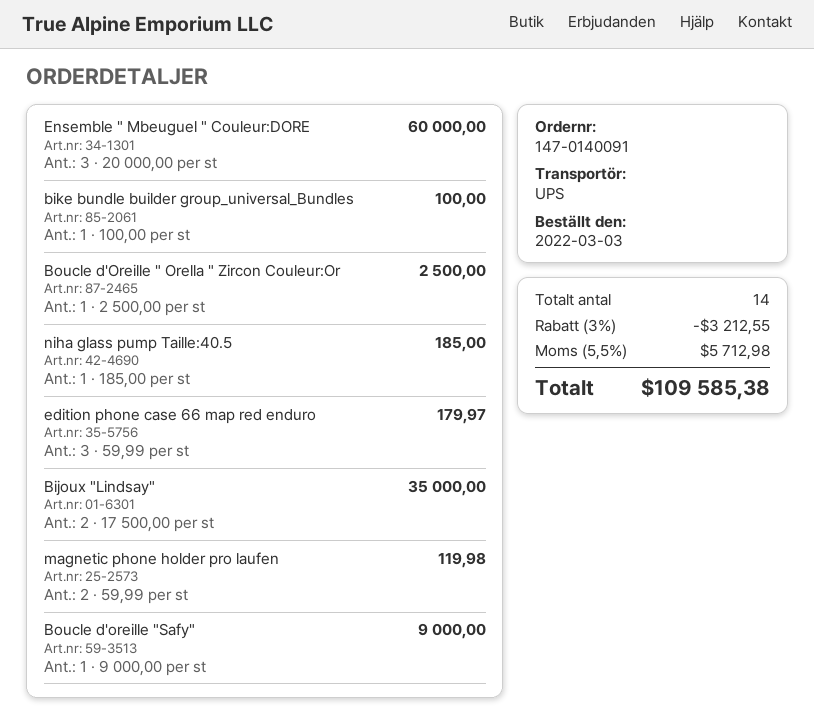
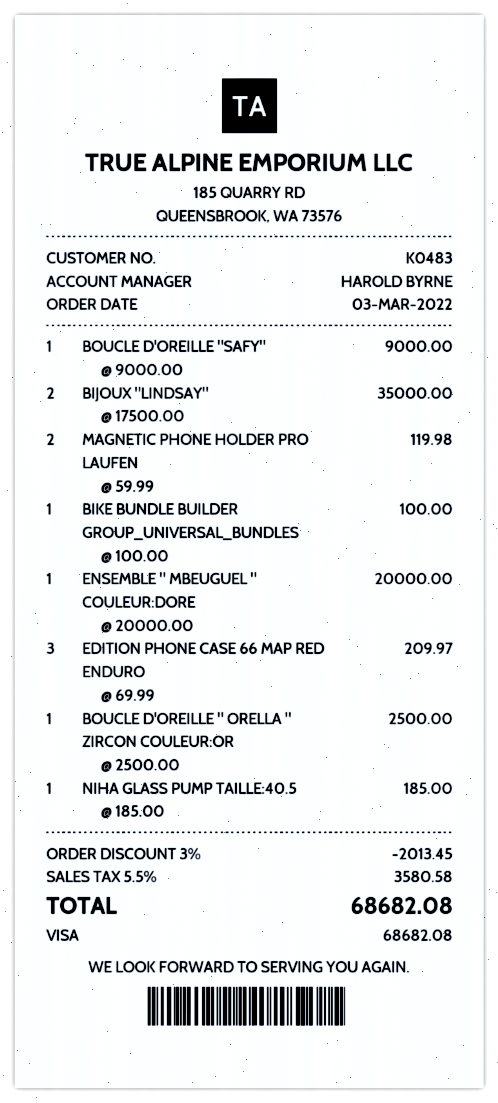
Ensemble " Mbeuguel " Couleur:DORE: 3 x 20000.00 = 60000.00 -> 1 x 20000.00 = 20000.00
edition phone case 66 map red enduro: 3 x 59.99 = 179.97 -> 3 x 69.99 = 209.97
discount: 3% = 3212.55 -> 3% = 2013.45
tax: 5.5% = 5712.98 -> 5.5% = 3580.58
total: 109585.38 -> 68682.08

